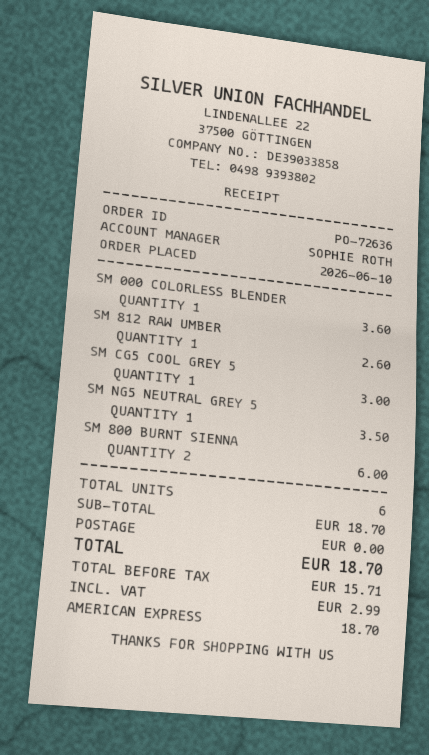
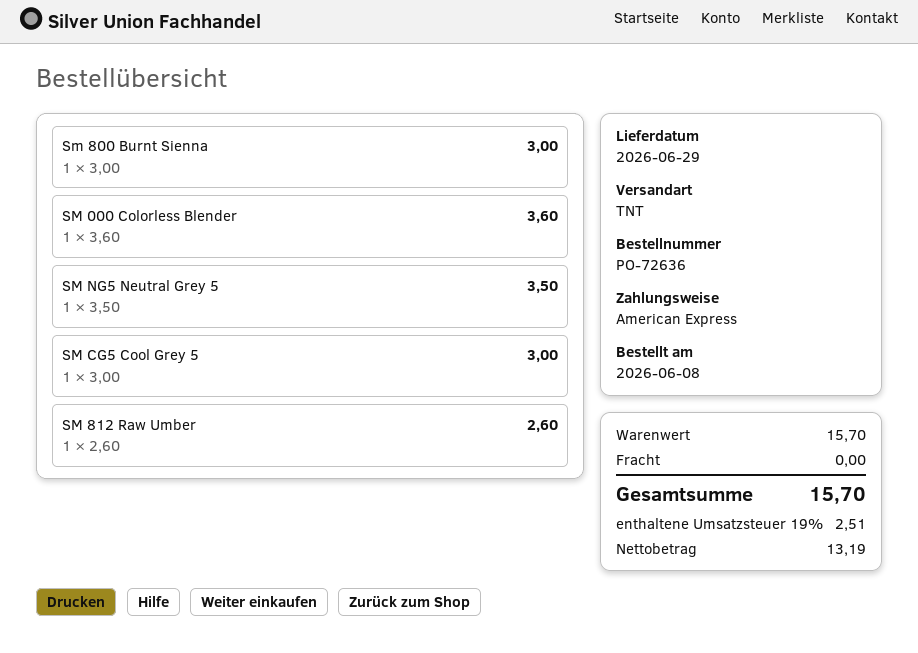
order date: 2026-06-10 -> 2026-06-08
SM 800 BURNT SIENNA: 2 for 6.00 -> 1 for 3.00
subtotal: 18.70 -> 15.70
net: 15.71 -> 13.19
tax: 2.99 -> 2.51
total: 18.70 -> 15.70

